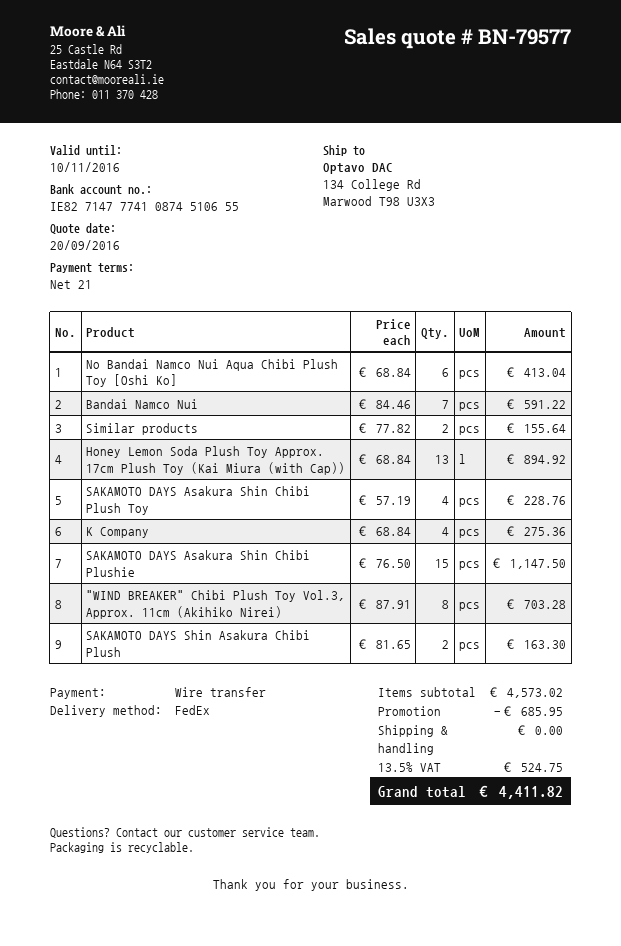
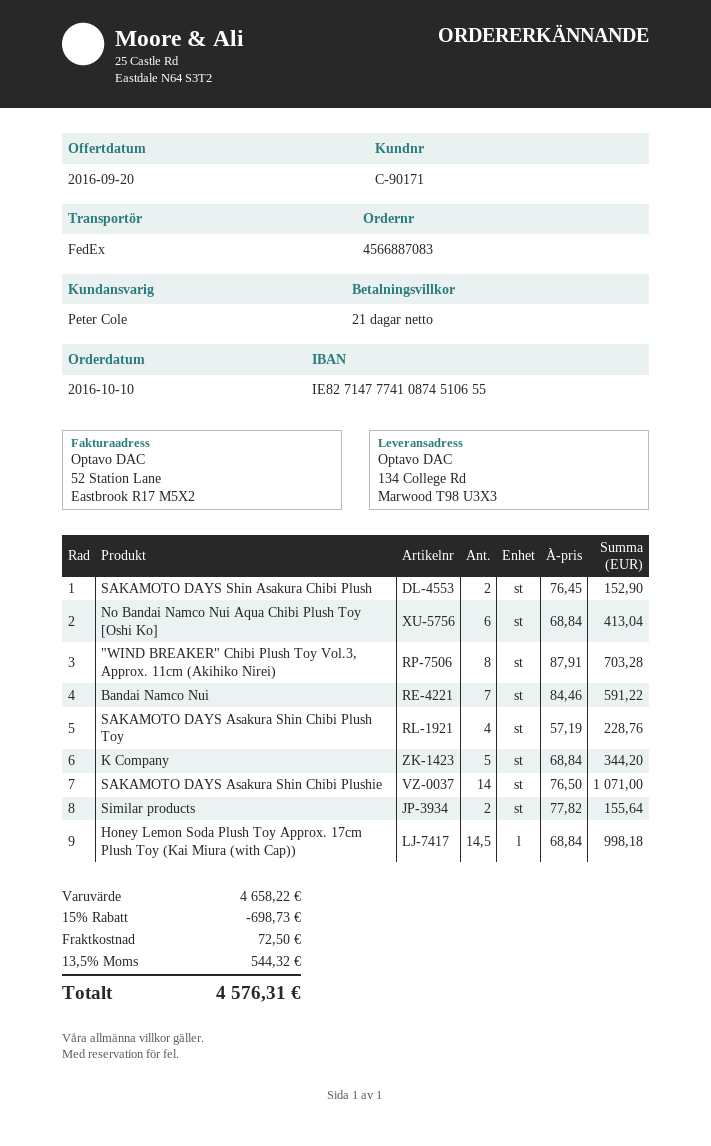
Honey Lemon Soda Plush Toy Approx. 17cm Plush Toy (Kai Miura (with Cap)): 13 x 68.84 = 894.92 -> 14.5 x 68.84 = 998.18
K Company: 4 x 68.84 = 275.36 -> 5 x 68.84 = 344.20
SAKAMOTO DAYS Asakura Shin Chibi Plushie: 15 x 76.50 = 1147.50 -> 14 x 76.50 = 1071.00
SAKAMOTO DAYS Shin Asakura Chibi Plush: 2 x 81.65 = 163.30 -> 2 x 76.45 = 152.90
subtotal: 4573.02 -> 4658.22
discount: 685.95 -> 698.73
shipping: 0.00 -> 72.50
tax: 13.5% = 524.75 -> 13.5% = 544.32
total: 4411.82 -> 4576.31

